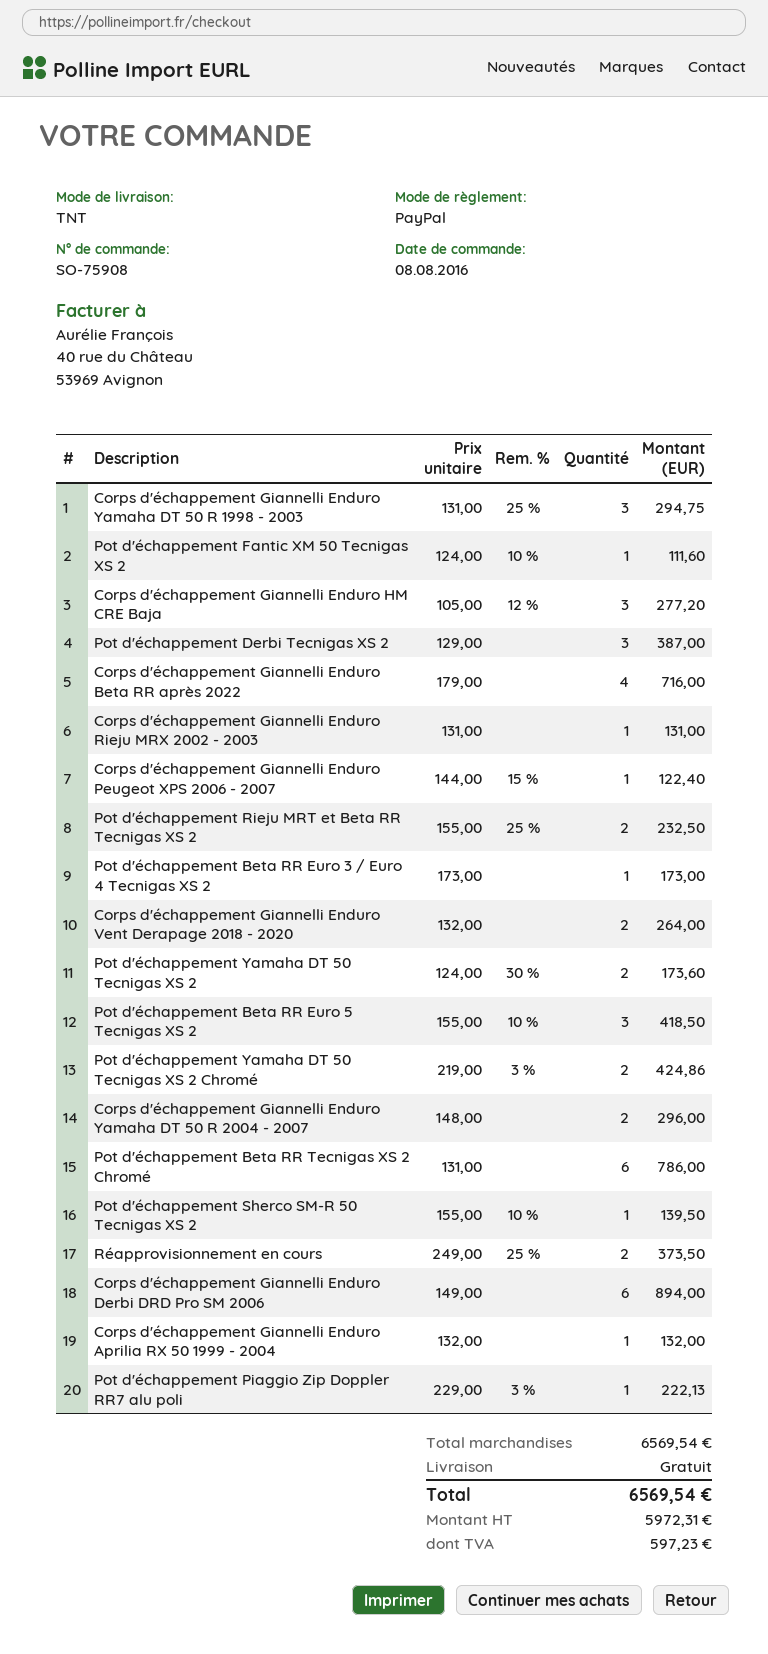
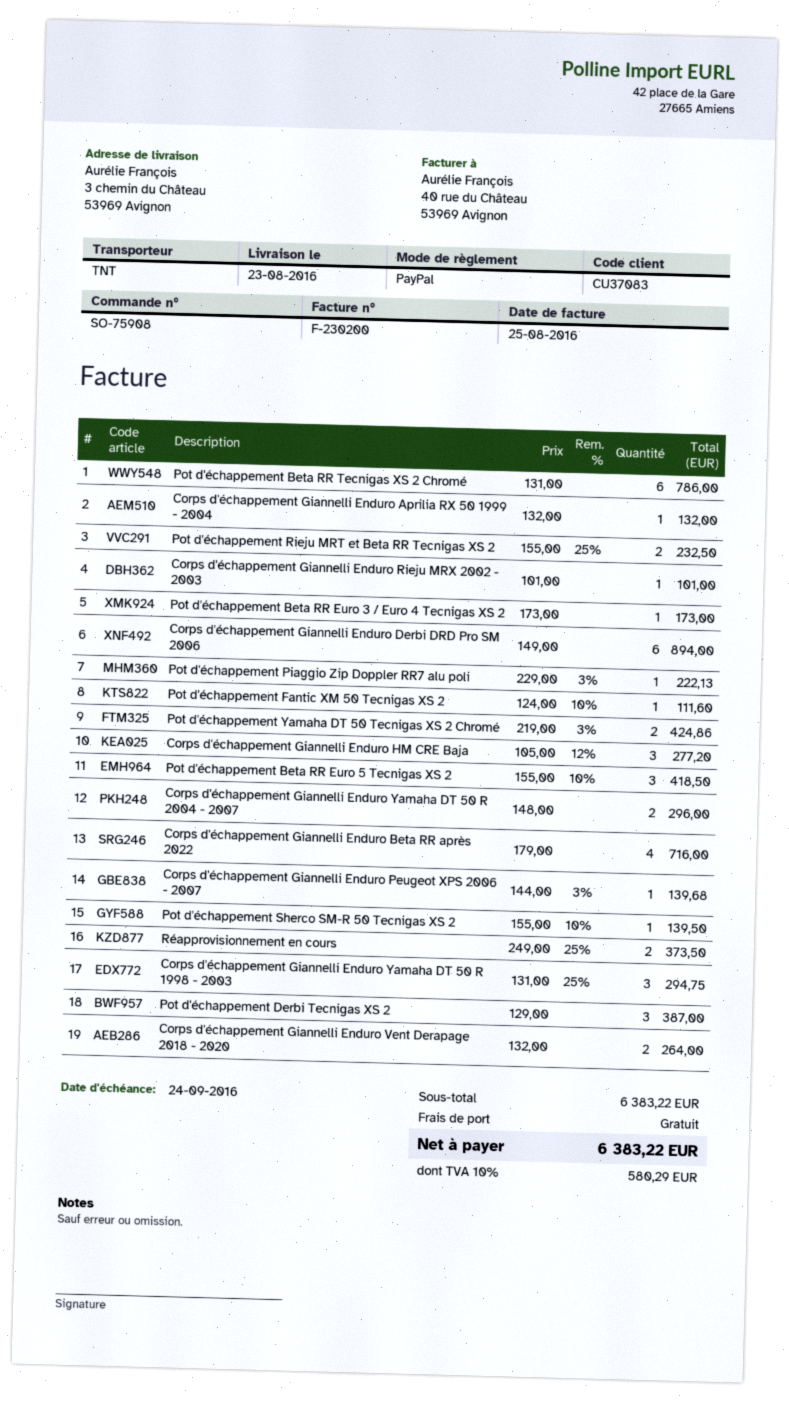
Corps d'échappement Giannelli Enduro Rieju MRX 2002 - 2003: 1 x 131.00 = 131.00 -> 1 x 101.00 = 101.00
Corps d'échappement Giannelli Enduro Peugeot XPS 2006 - 2007: 1 x 144.00 - 15% = 122.40 -> 1 x 144.00 - 3% = 139.68
Pot d'échappement Yamaha DT 50 Tecnigas XS 2: 2 x 124.00 - 30% = 173.60 -> none
subtotal: 6569.54 -> 6383.22
tax: 597.23 -> 580.29
total: 6569.54 -> 6383.22

